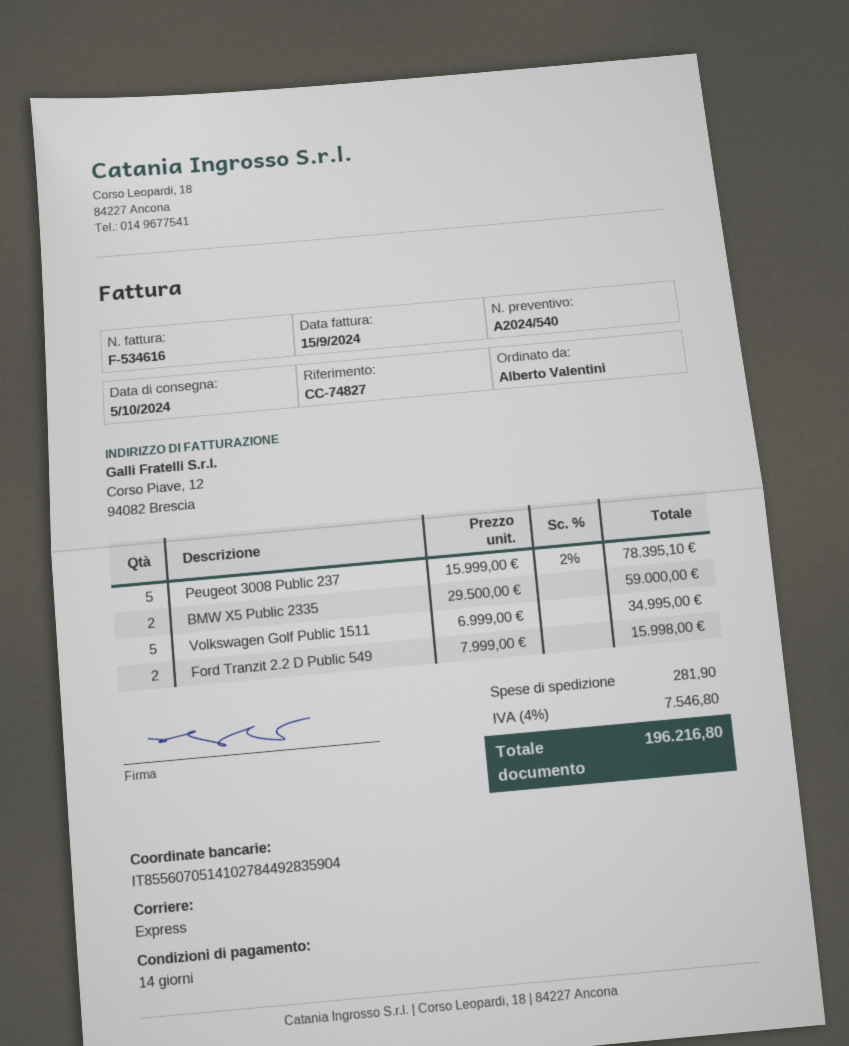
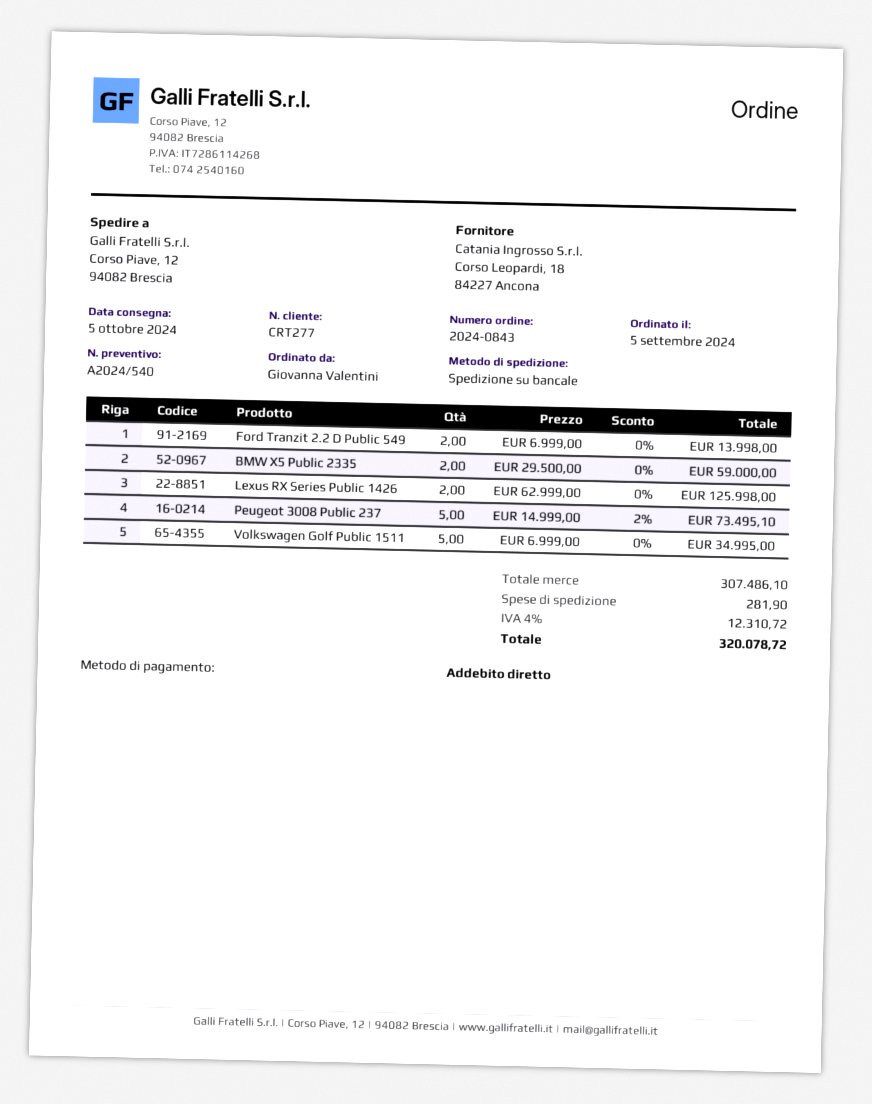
ordered by: Alberto Valentini -> Giovanna Valentini
shipping method: express -> pallet freight
Peugeot 3008 Public 237: 5 x 15999.00 - 2% = 78395.10 -> 5 x 14999.00 - 2% = 73495.10
Ford Tranzit 2.2 D Public 549: 2 x 7999.00 = 15998.00 -> 2 x 6999.00 = 13998.00
Lexus RX Series Public 1426: none -> 2 x 62999.00 = 125998.00
tax: 4% = 7546.80 -> 4% = 12310.72
total: 196216.80 -> 320078.72

